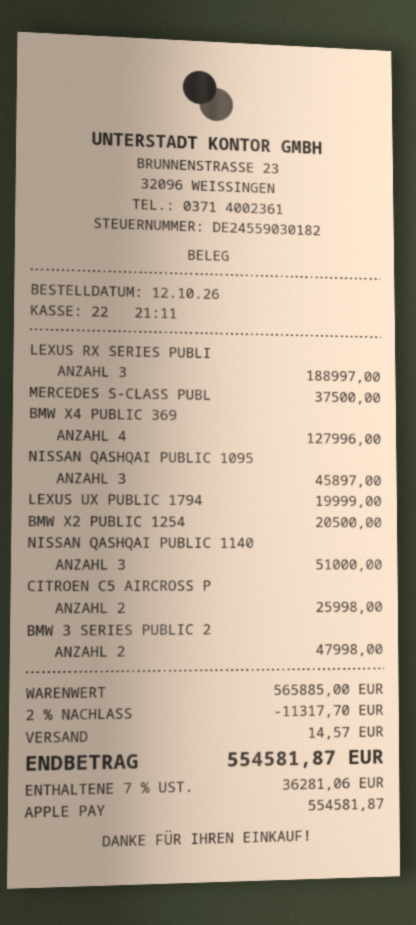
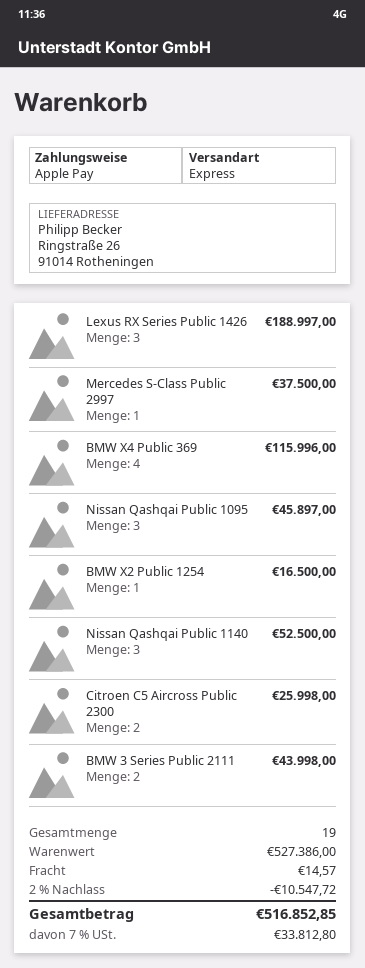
BMW X4 PUBLIC 369: 4 for 127996.00 -> 4 for 115996.00
LEXUS UX PUBLIC 1794: 1 for 19999.00 -> none
BMW X2 PUBLIC 1254: 1 for 20500.00 -> 1 for 16500.00
NISSAN QASHQAI PUBLIC 1140: 3 for 51000.00 -> 3 for 52500.00
BMW 3 SERIES PUBLIC 2: 2 for 47998.00 -> 2 for 43998.00
subtotal: 565885.00 -> 527386.00
discount: 2% = 11317.70 -> 2% = 10547.72
tax: 7% = 36281.06 -> 7% = 33812.80
total: 554581.87 -> 516852.85

